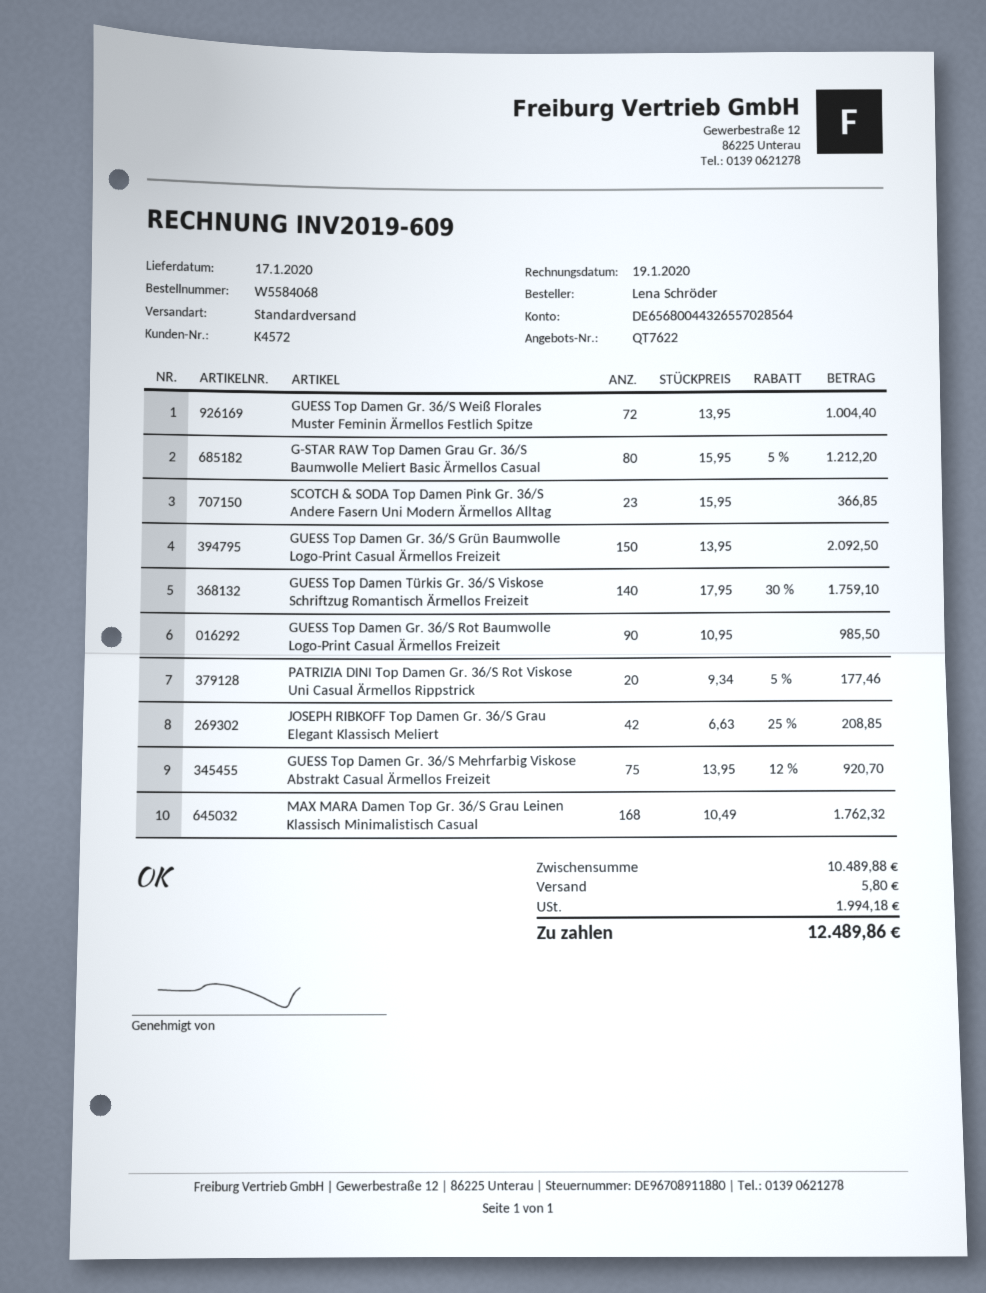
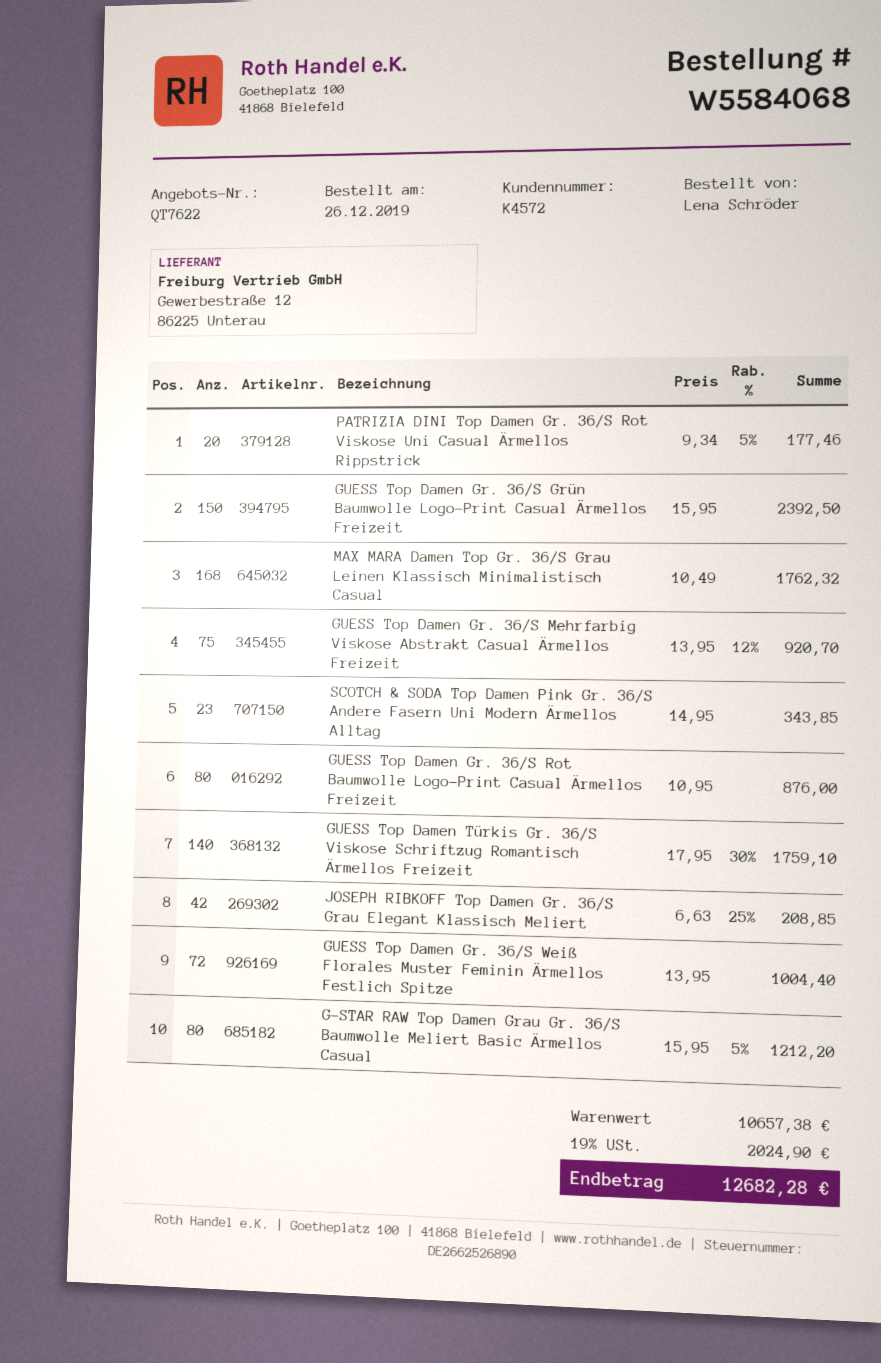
SCOTCH & SODA Top Damen Pink Gr. 36/S Andere Fasern Uni Modern Ärmellos Alltag: 23 x 15.95 = 366.85 -> 23 x 14.95 = 343.85
GUESS Top Damen Gr. 36/S Grün Baumwolle Logo-Print Casual Ärmellos Freizeit: 150 x 13.95 = 2092.50 -> 150 x 15.95 = 2392.50
GUESS Top Damen Gr. 36/S Rot Baumwolle Logo-Print Casual Ärmellos Freizeit: 90 x 10.95 = 985.50 -> 80 x 10.95 = 876.00
subtotal: 10489.88 -> 10657.38
shipping: 5.80 -> none
tax: 1994.18 -> 2024.90
total: 12489.86 -> 12682.28

